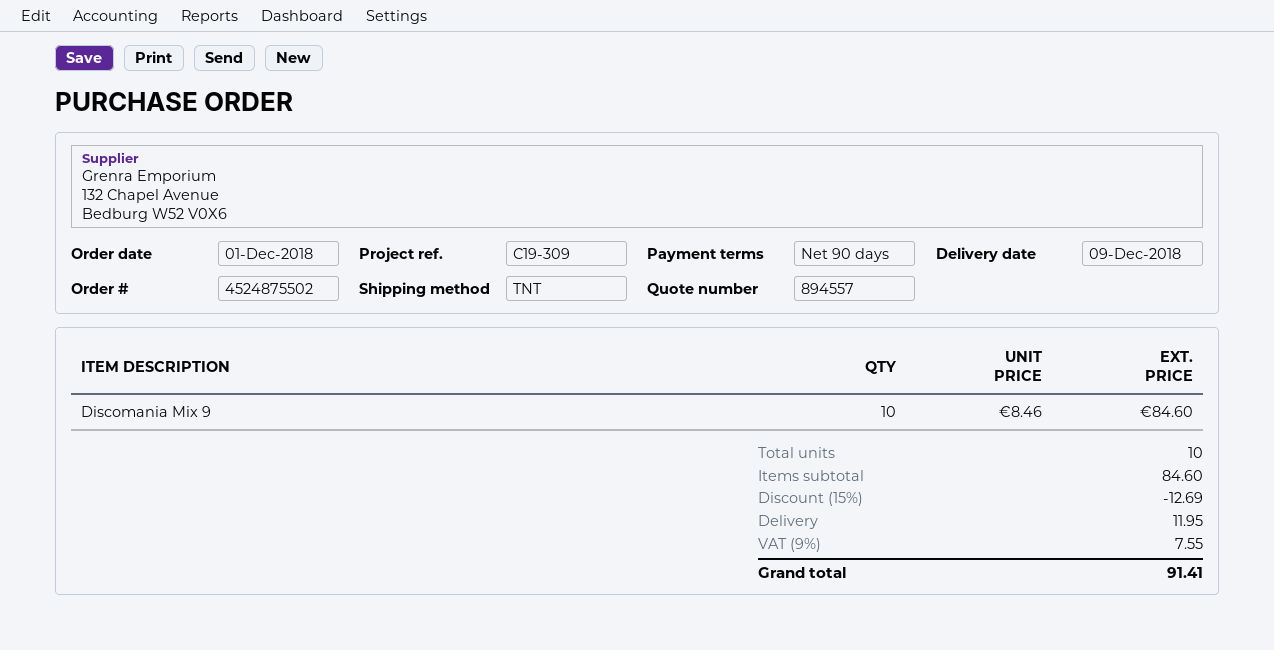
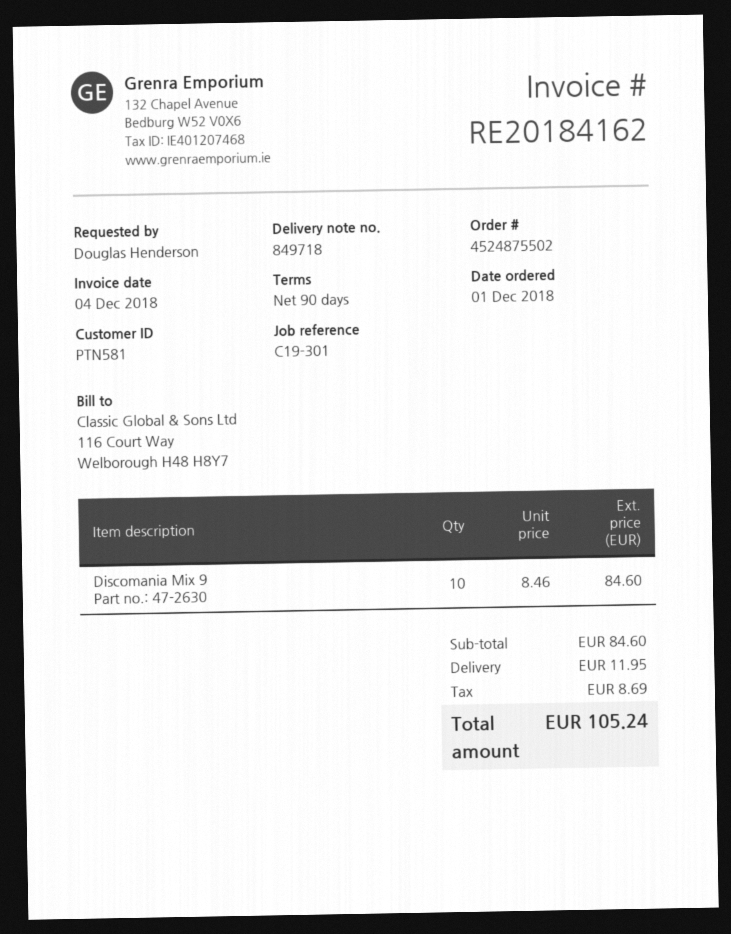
reference: C19-309 -> C19-301
discount: 15% = 12.69 -> none
tax: 7.55 -> 8.69
total: 91.41 -> 105.24

